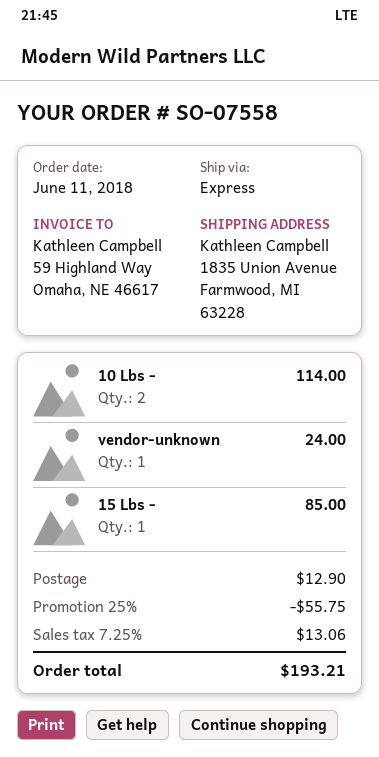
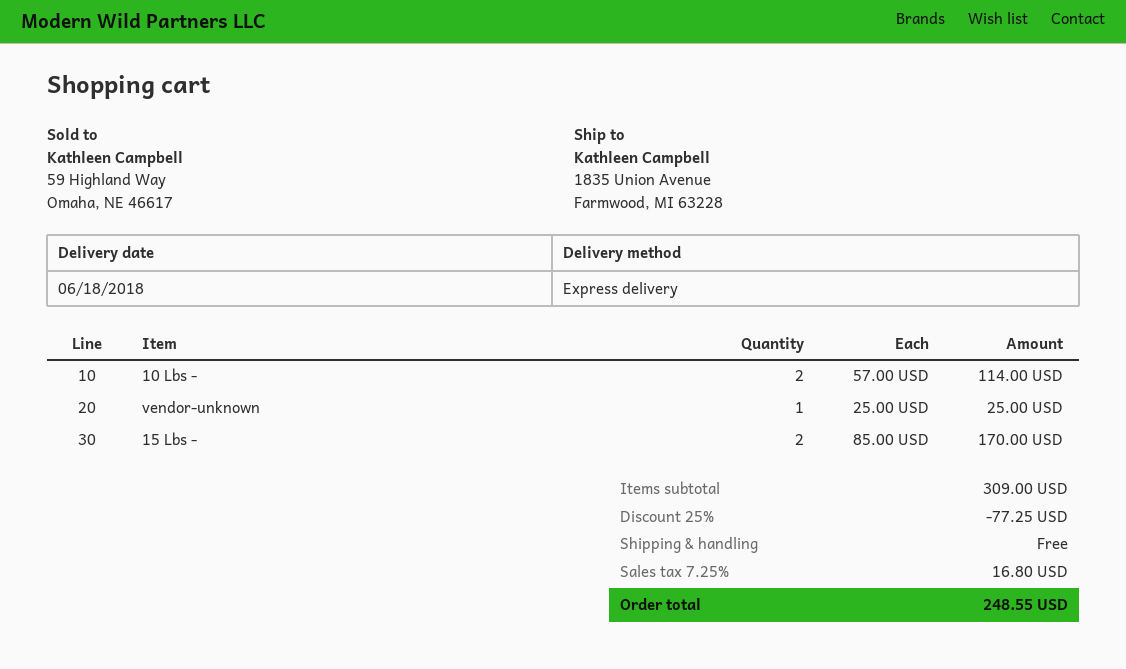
vendor-unknown: 1 for 24.00 -> 1 for 25.00
15 Lbs -: 1 for 85.00 -> 2 for 170.00
discount: 25% = 55.75 -> 25% = 77.25
shipping: 12.90 -> 0.00
tax: 7.25% = 13.06 -> 7.25% = 16.80
total: 193.21 -> 248.55

